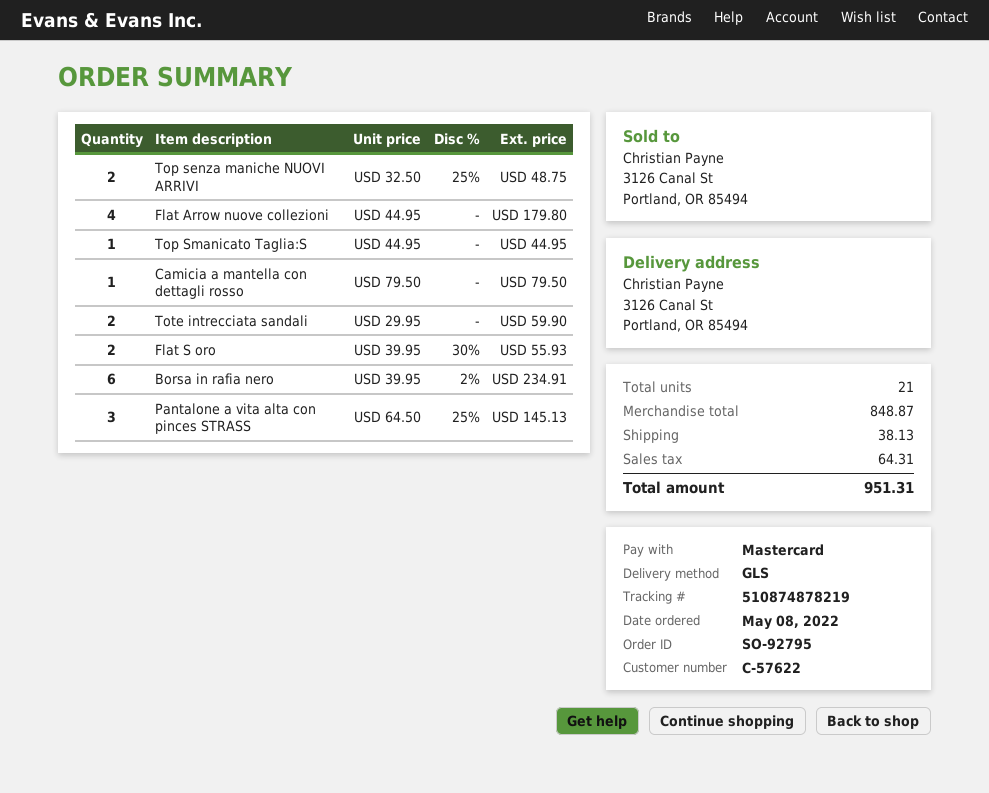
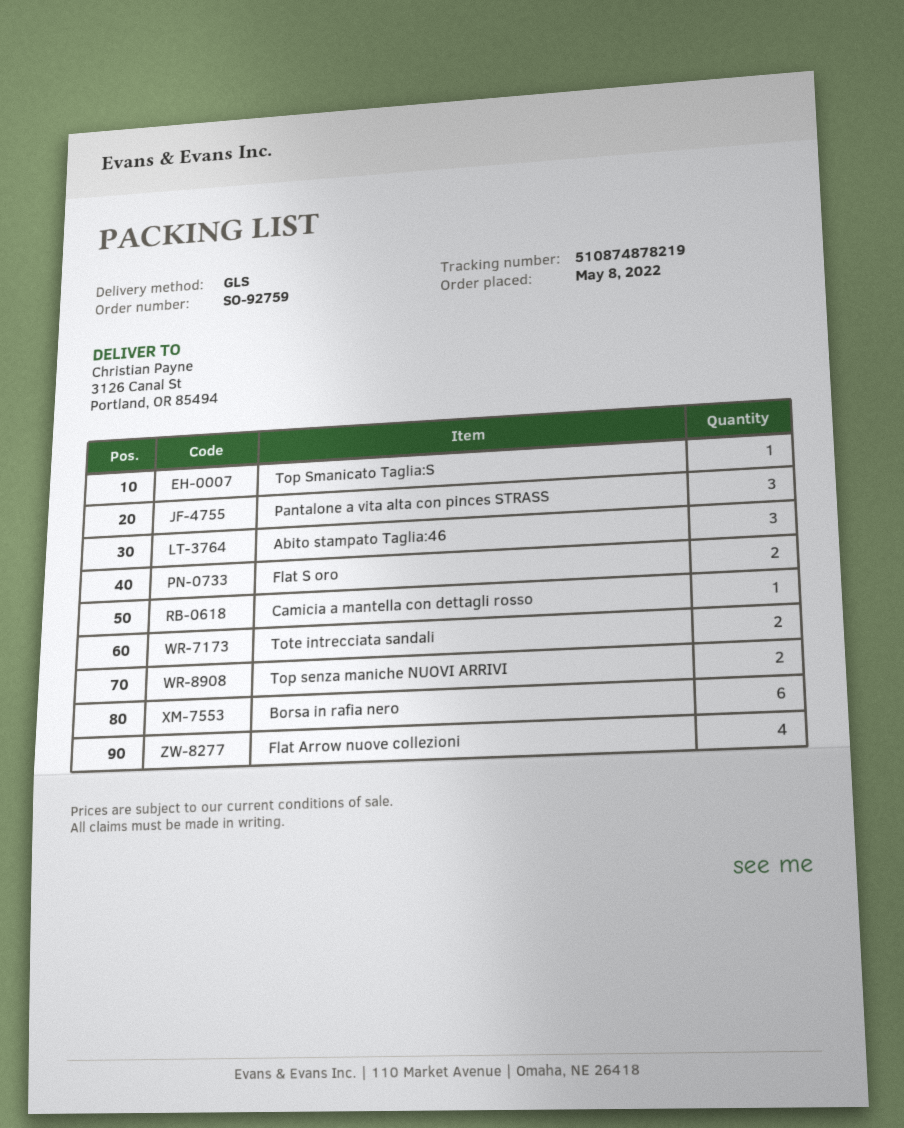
order number: SO-92795 -> SO-92759
Abito stampato Taglia:46: none -> 3

